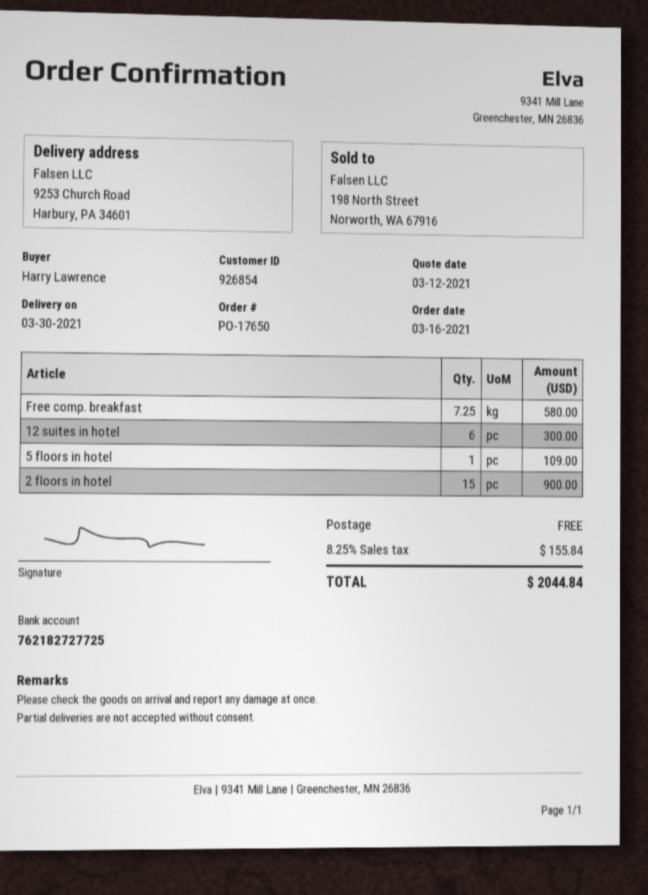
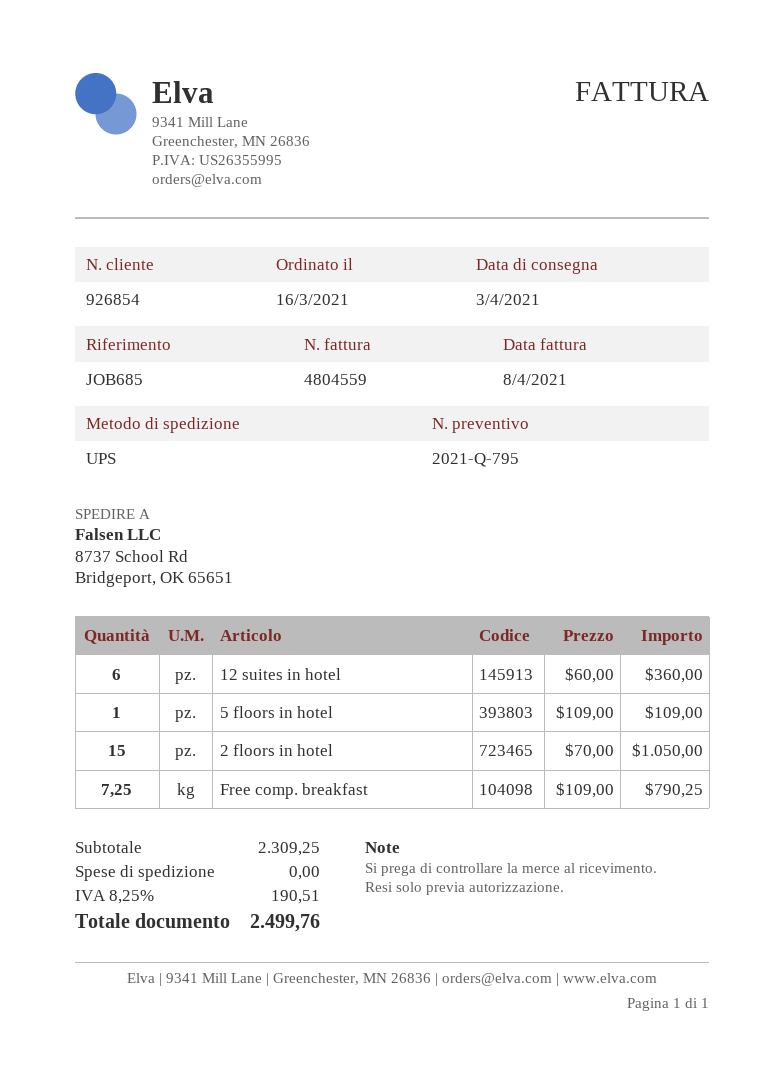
delivery date: 2021-03-30 -> 2021-04-03
ship to: 9253 Church Road, Harbury, PA 34601 -> 8737 School Rd, Bridgeport, OK 65651
Free comp. breakfast: 7.25 for 580.00 -> 7.25 for 790.25
12 suites in hotel: 6 for 300.00 -> 6 for 360.00
2 floors in hotel: 15 for 900.00 -> 15 for 1050.00
tax: 8.25% = 155.84 -> 8.25% = 190.51
total: 2044.84 -> 2499.76

